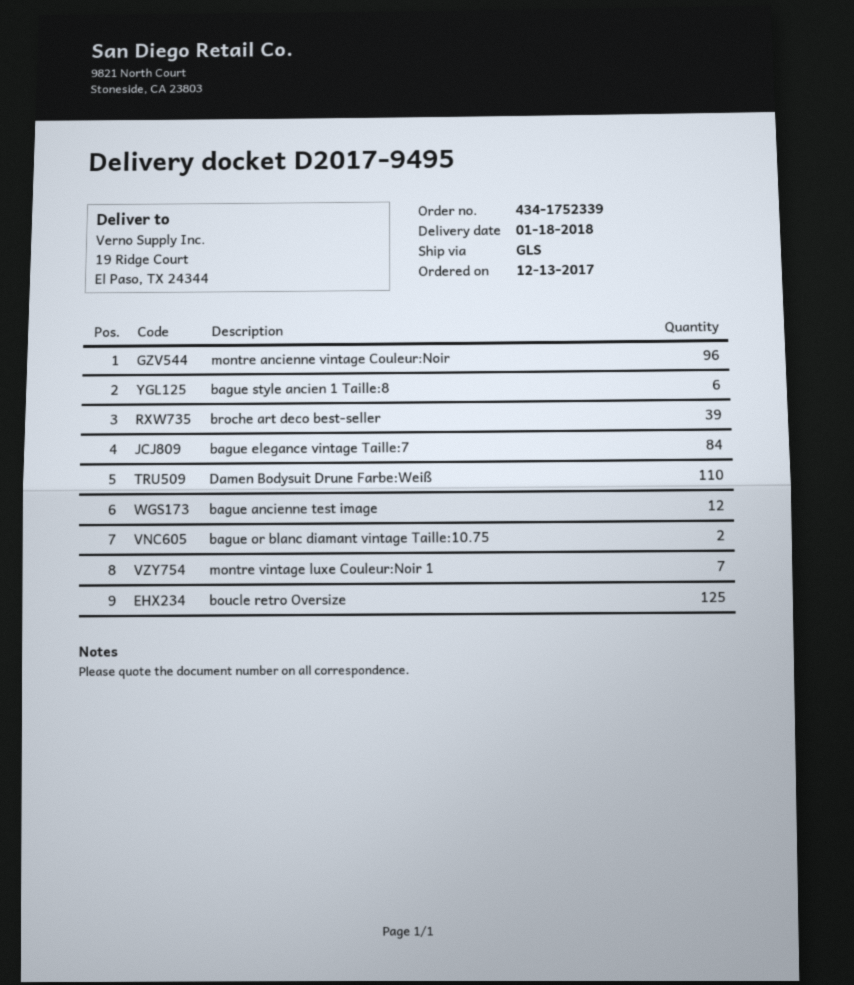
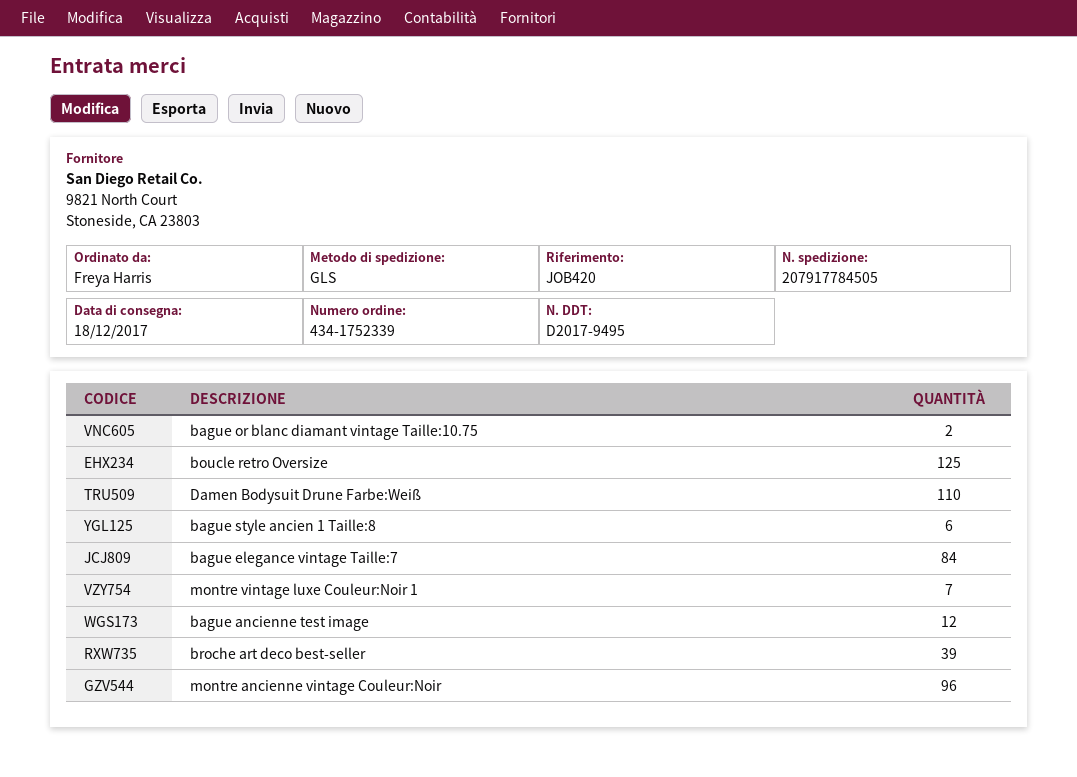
delivery date: 2018-01-18 -> 2017-12-18

